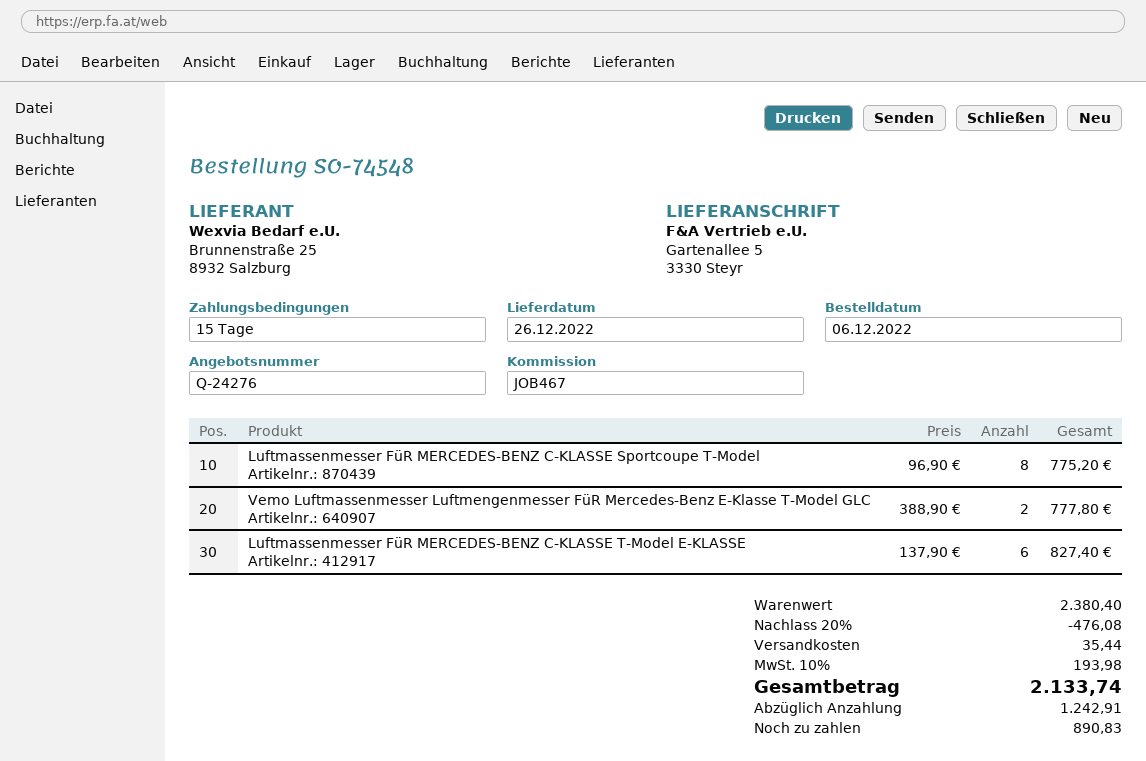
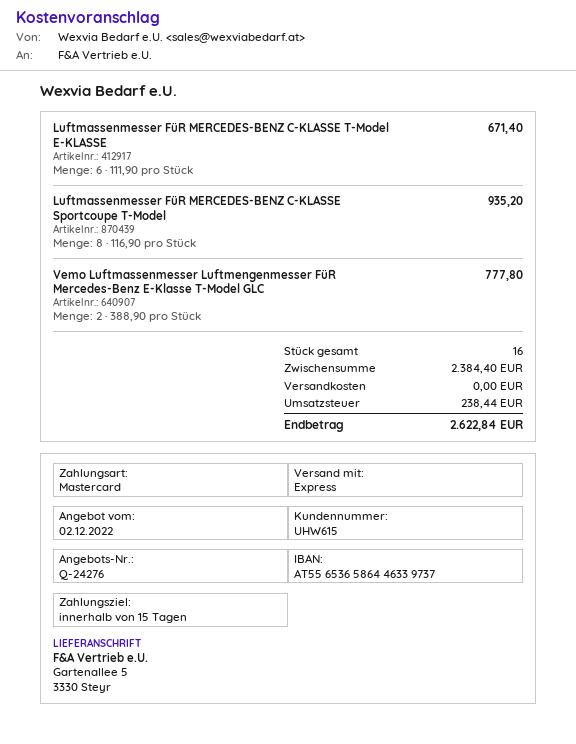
Luftmassenmesser FüR MERCEDES-BENZ C-KLASSE Sportcoupe T-Model: 8 x 96.90 = 775.20 -> 8 x 116.90 = 935.20
Luftmassenmesser FüR MERCEDES-BENZ C-KLASSE T-Model E-KLASSE: 6 x 137.90 = 827.40 -> 6 x 111.90 = 671.40
subtotal: 2380.40 -> 2384.40
discount: 20% = 476.08 -> none
shipping: 35.44 -> 0.00
tax: 193.98 -> 238.44
total: 2133.74 -> 2622.84

